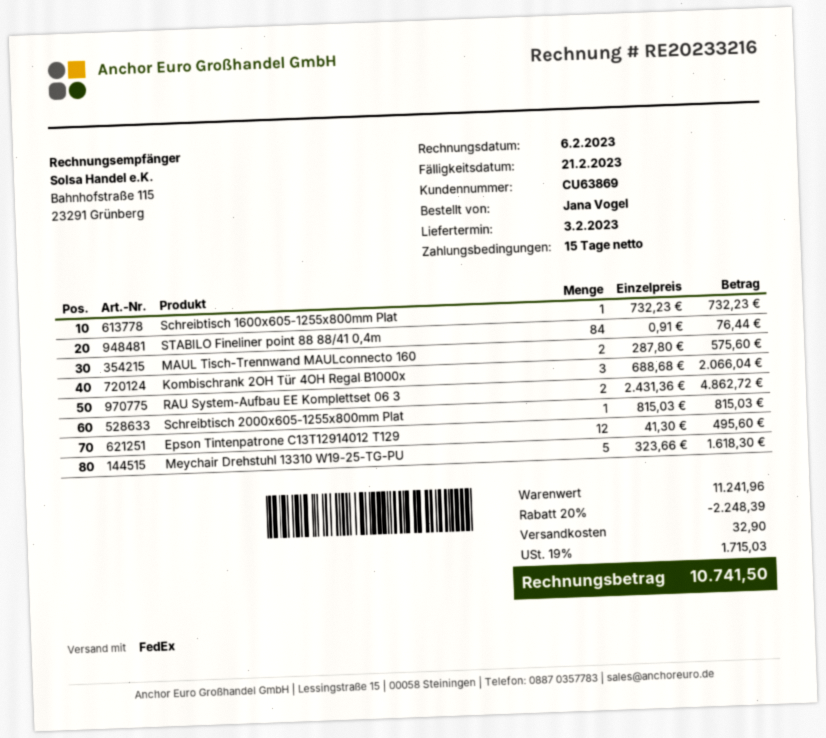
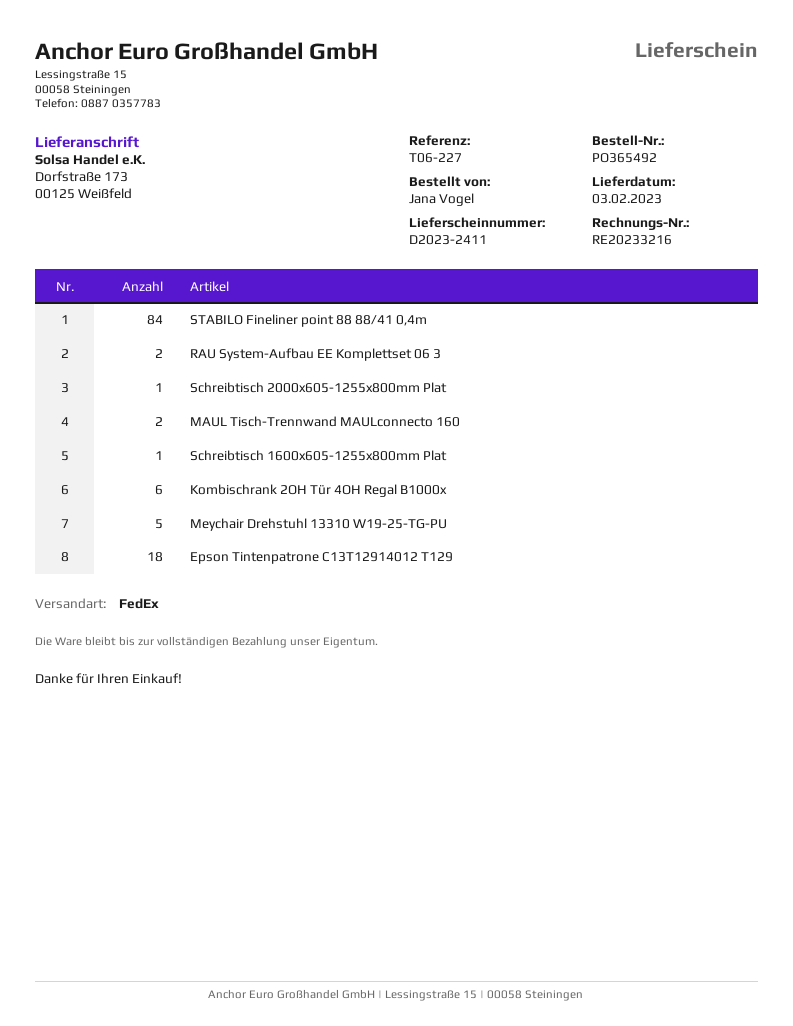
Kombischrank 2OH Tür 4OH Regal B1000x: 3 -> 6
Epson Tintenpatrone C13T12914012 T129: 12 -> 18

